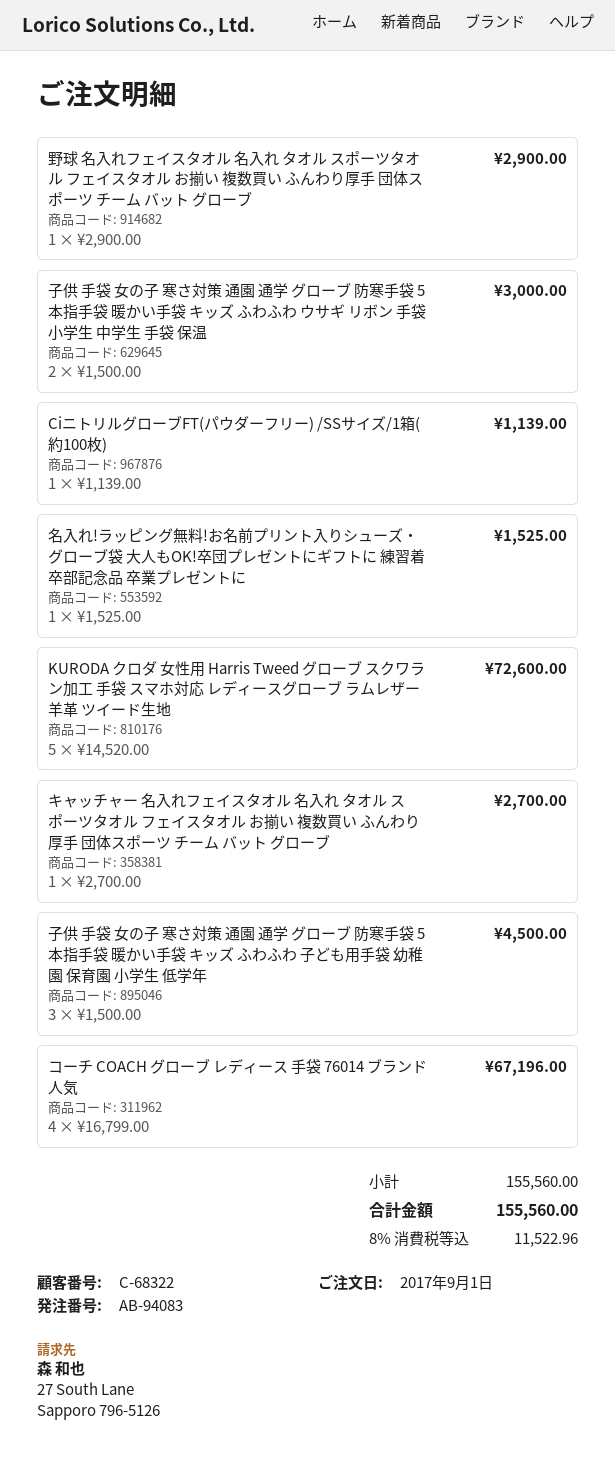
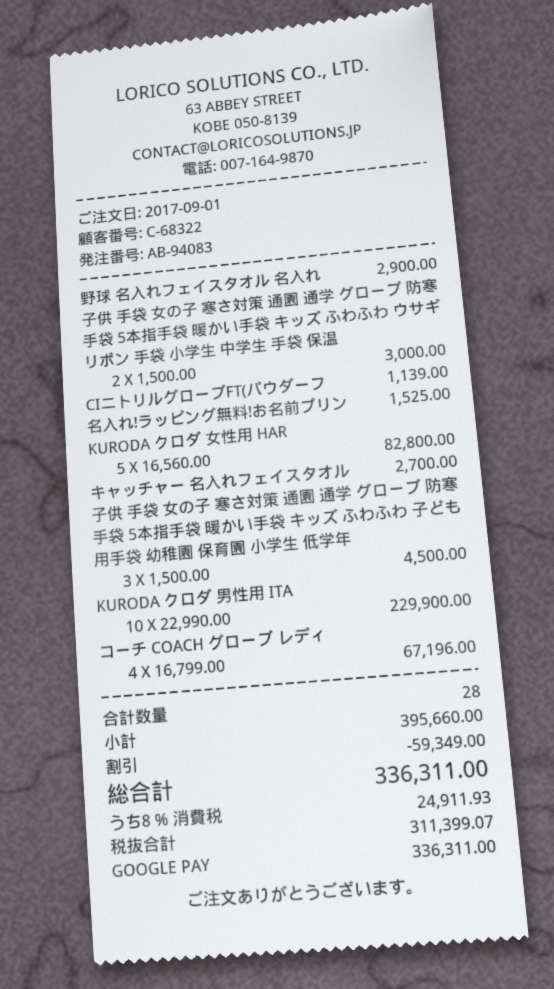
KURODA クロダ 女性用 Harris Tweed グローブ スクワラン加工 手袋 スマホ対応 レディースグローブ ラムレザー 羊革 ツイード生地: 5 x 14520.00 = 72600.00 -> 5 x 16560.00 = 82800.00
KURODA クロダ 男性用 ITA: none -> 10 x 22990.00 = 229900.00
subtotal: 155560.00 -> 395660.00
discount: none -> 59349.00
tax: 8% = 11522.96 -> 8% = 24911.93
total: 155560.00 -> 336311.00

